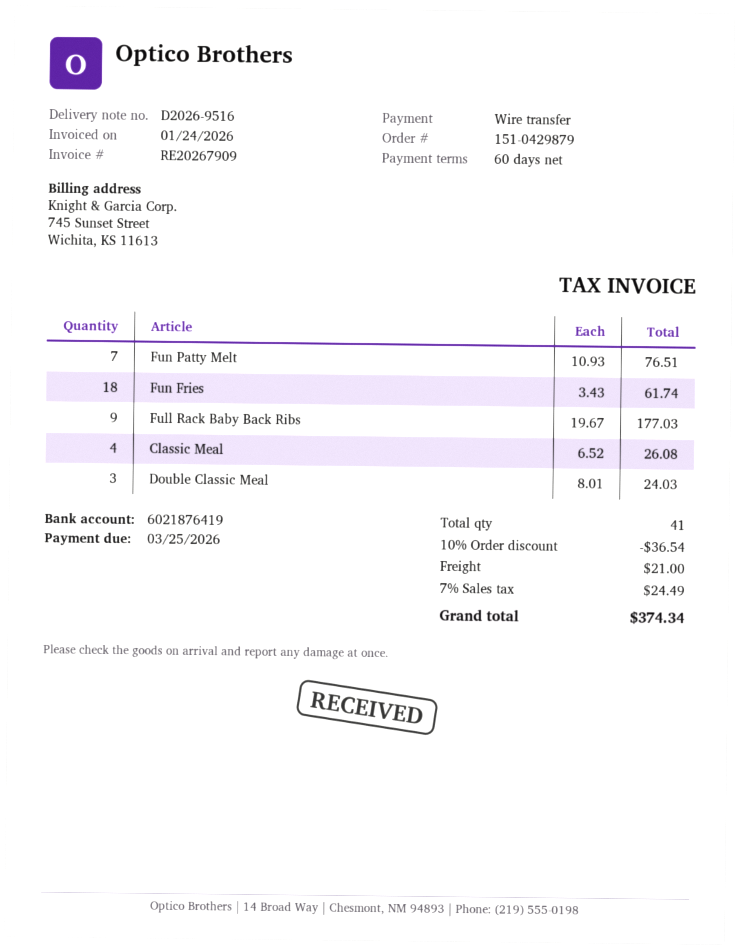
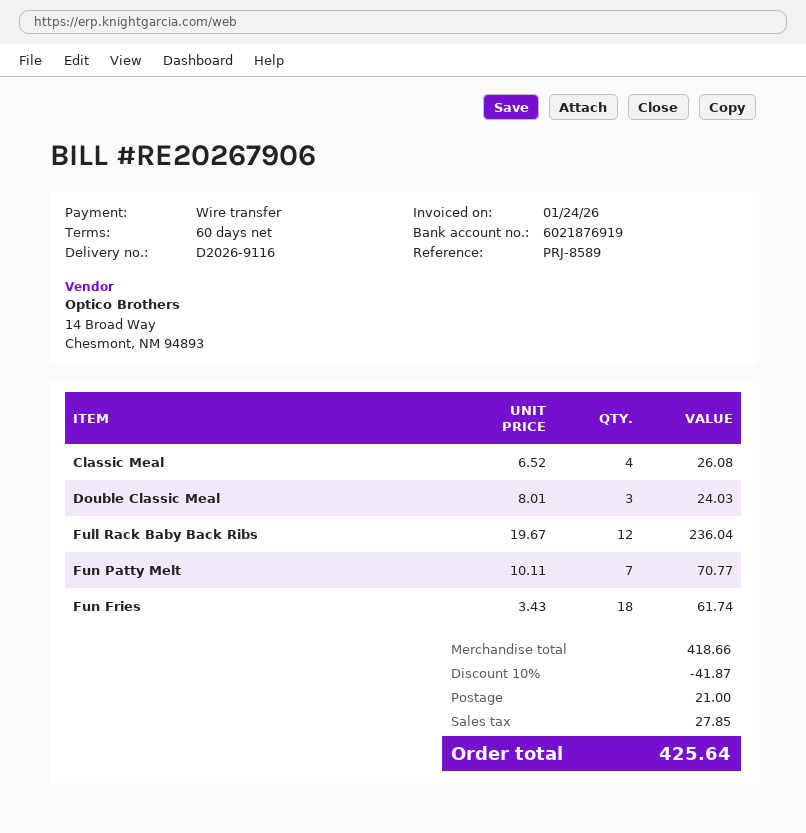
delivery note number: D2026-9516 -> D2026-9116
invoice number: RE20267909 -> RE20267906
bank account: 6021876419 -> 6021876919
Fun Patty Melt: 7 x 10.93 = 76.51 -> 7 x 10.11 = 70.77
Full Rack Baby Back Ribs: 9 x 19.67 = 177.03 -> 12 x 19.67 = 236.04
discount: 10% = 36.54 -> 10% = 41.87
tax: 24.49 -> 27.85
total: 374.34 -> 425.64

